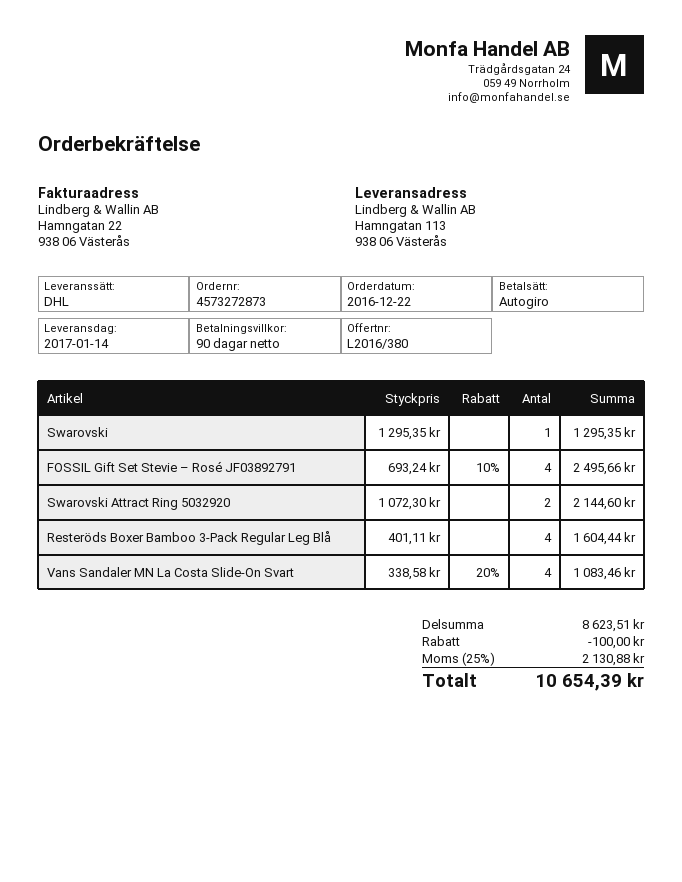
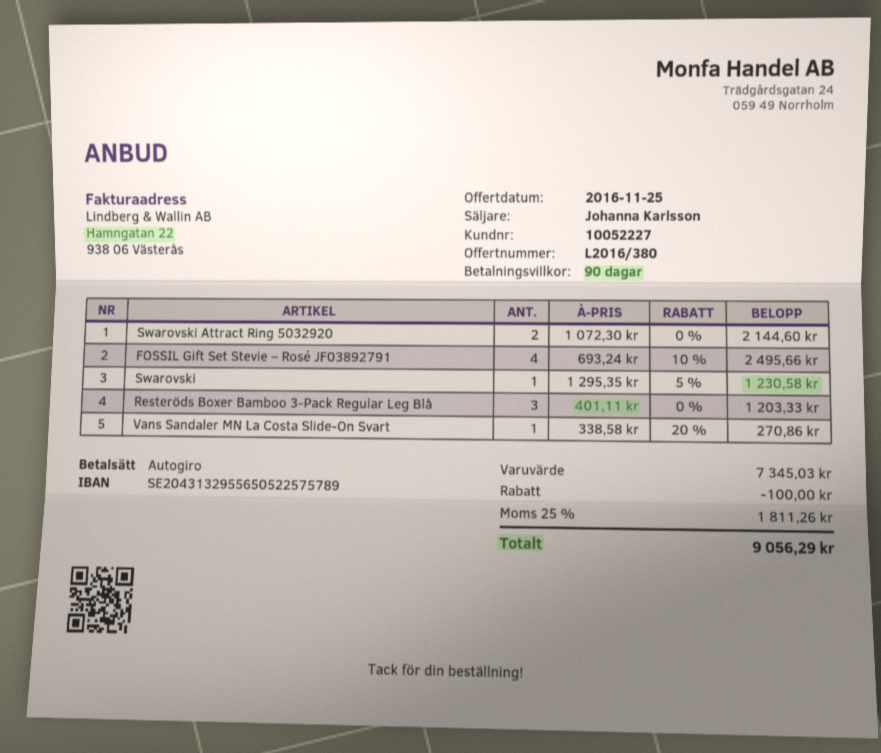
Swarovski: 1 x 1295.35 = 1295.35 -> 1 x 1295.35 - 5% = 1230.58
Resteröds Boxer Bamboo 3-Pack Regular Leg Blå: 4 x 401.11 = 1604.44 -> 3 x 401.11 = 1203.33
Vans Sandaler MN La Costa Slide-On Svart: 4 x 338.58 - 20% = 1083.46 -> 1 x 338.58 - 20% = 270.86
subtotal: 8623.51 -> 7345.03
tax: 25% = 2130.88 -> 25% = 1811.26
total: 10654.39 -> 9056.29

